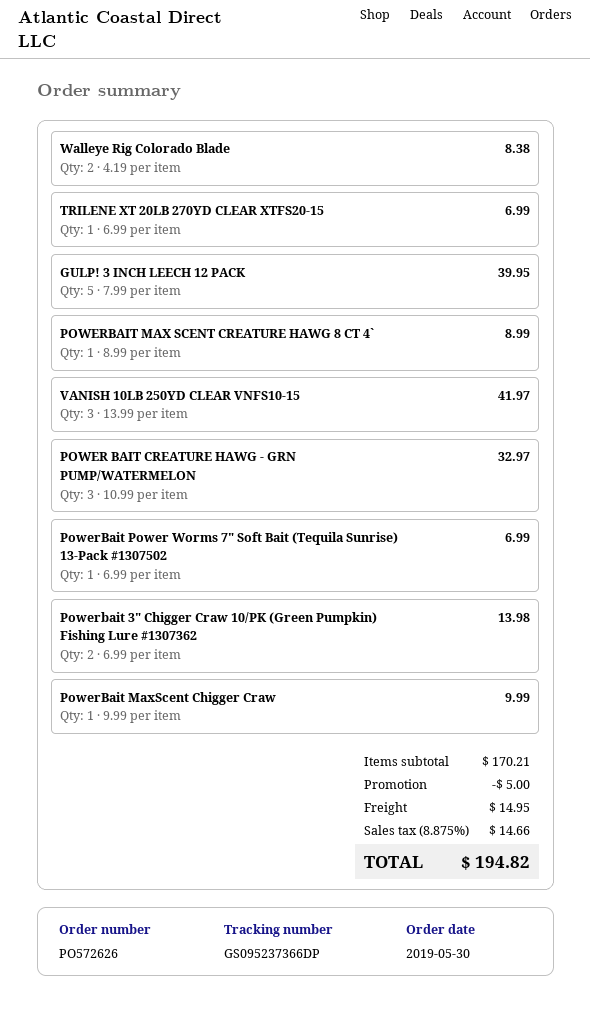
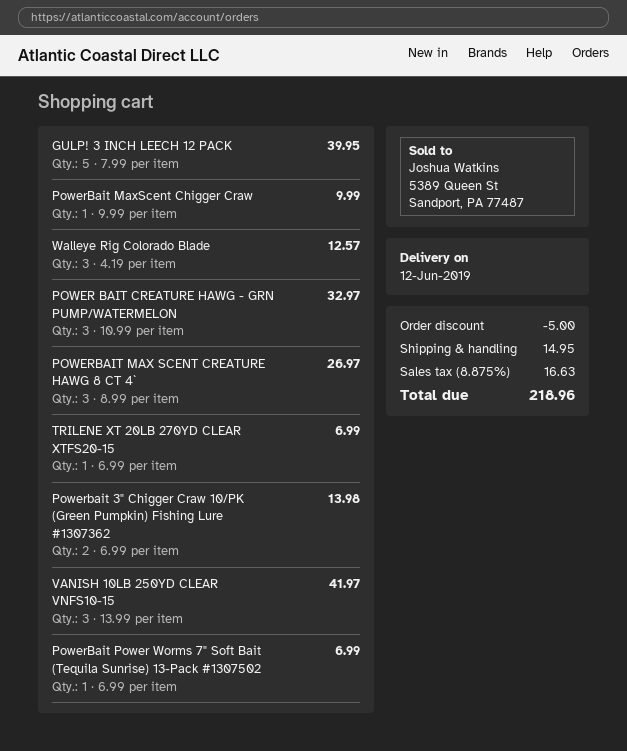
Walleye Rig Colorado Blade: 2 x 4.19 = 8.38 -> 3 x 4.19 = 12.57
POWERBAIT MAX SCENT CREATURE HAWG 8 CT 4`: 1 x 8.99 = 8.99 -> 3 x 8.99 = 26.97
tax: 8.875% = 14.66 -> 8.875% = 16.63
total: 194.82 -> 218.96

